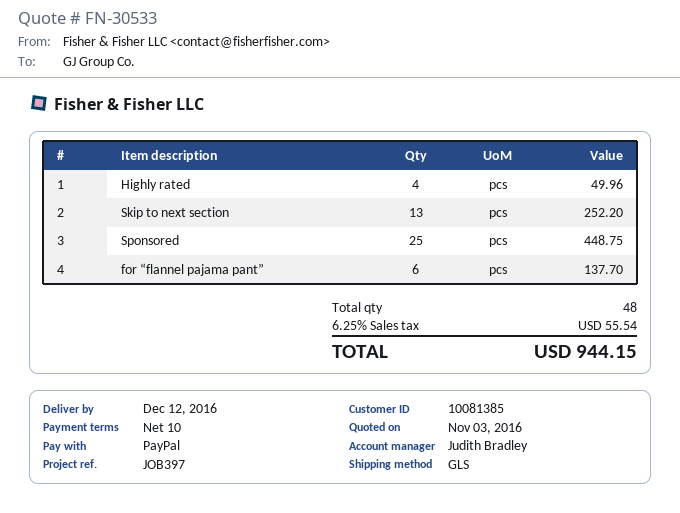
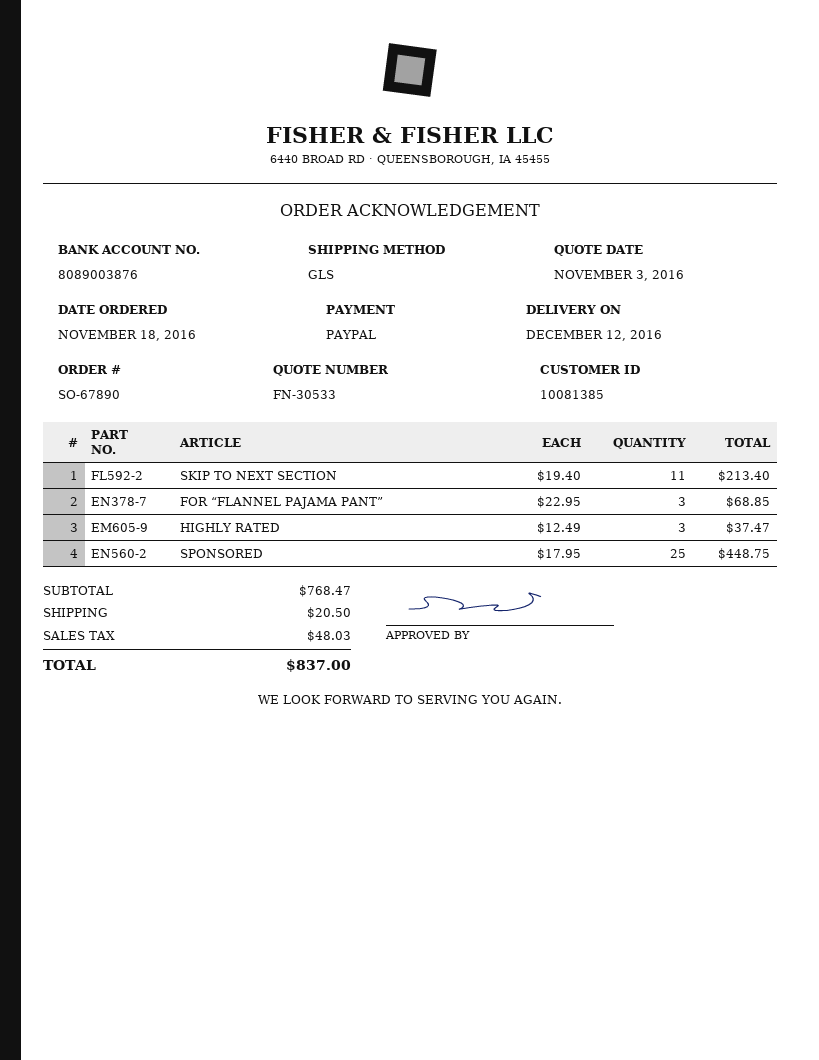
Highly rated: 4 for 49.96 -> 3 for 37.47
Skip to next section: 13 for 252.20 -> 11 for 213.40
for “flannel pajama pant”: 6 for 137.70 -> 3 for 68.85
shipping: none -> 20.50
tax: 55.54 -> 48.03
total: 944.15 -> 837.00

